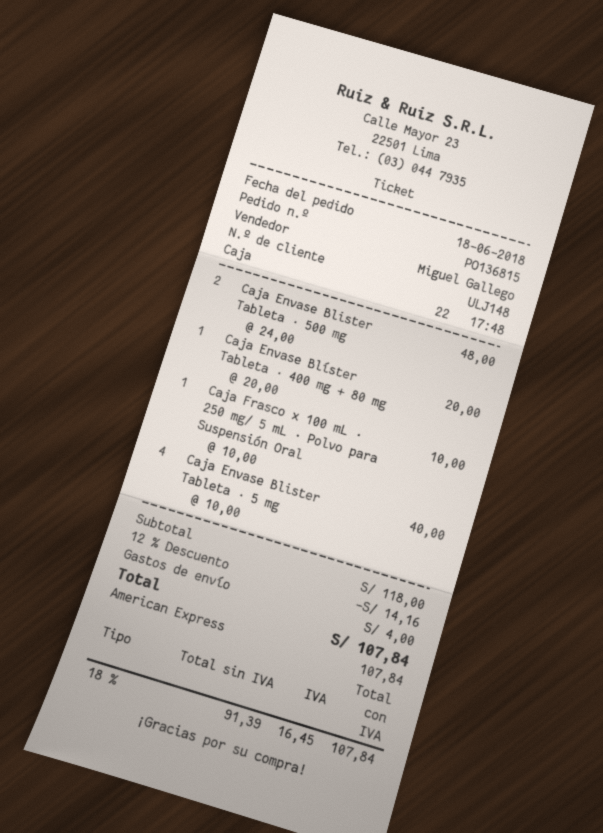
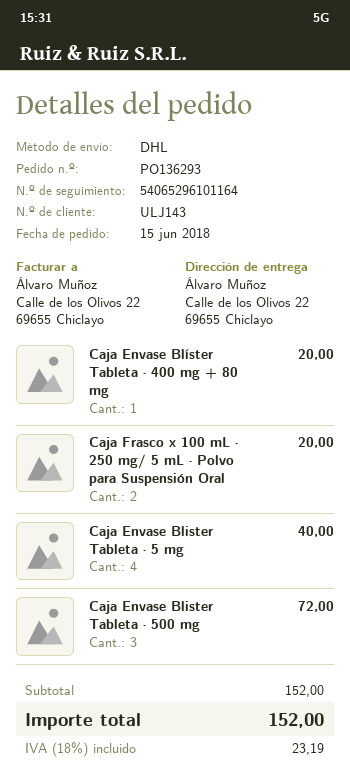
order number: PO136815 -> PO136293
order date: 2018-06-18 -> 2018-06-15
customer number: ULJ148 -> ULJ143
Caja Envase Blister Tableta · 500 mg: 2 for 48.00 -> 3 for 72.00
Caja Frasco x 100 mL · 250 mg/ 5 mL · Polvo para Suspensión Oral: 1 for 10.00 -> 2 for 20.00
subtotal: 118.00 -> 152.00
discount: 12% = 14.16 -> none
shipping: 4.00 -> none
tax: 18% = 16.45 -> 18% = 23.19
total: 107.84 -> 152.00

